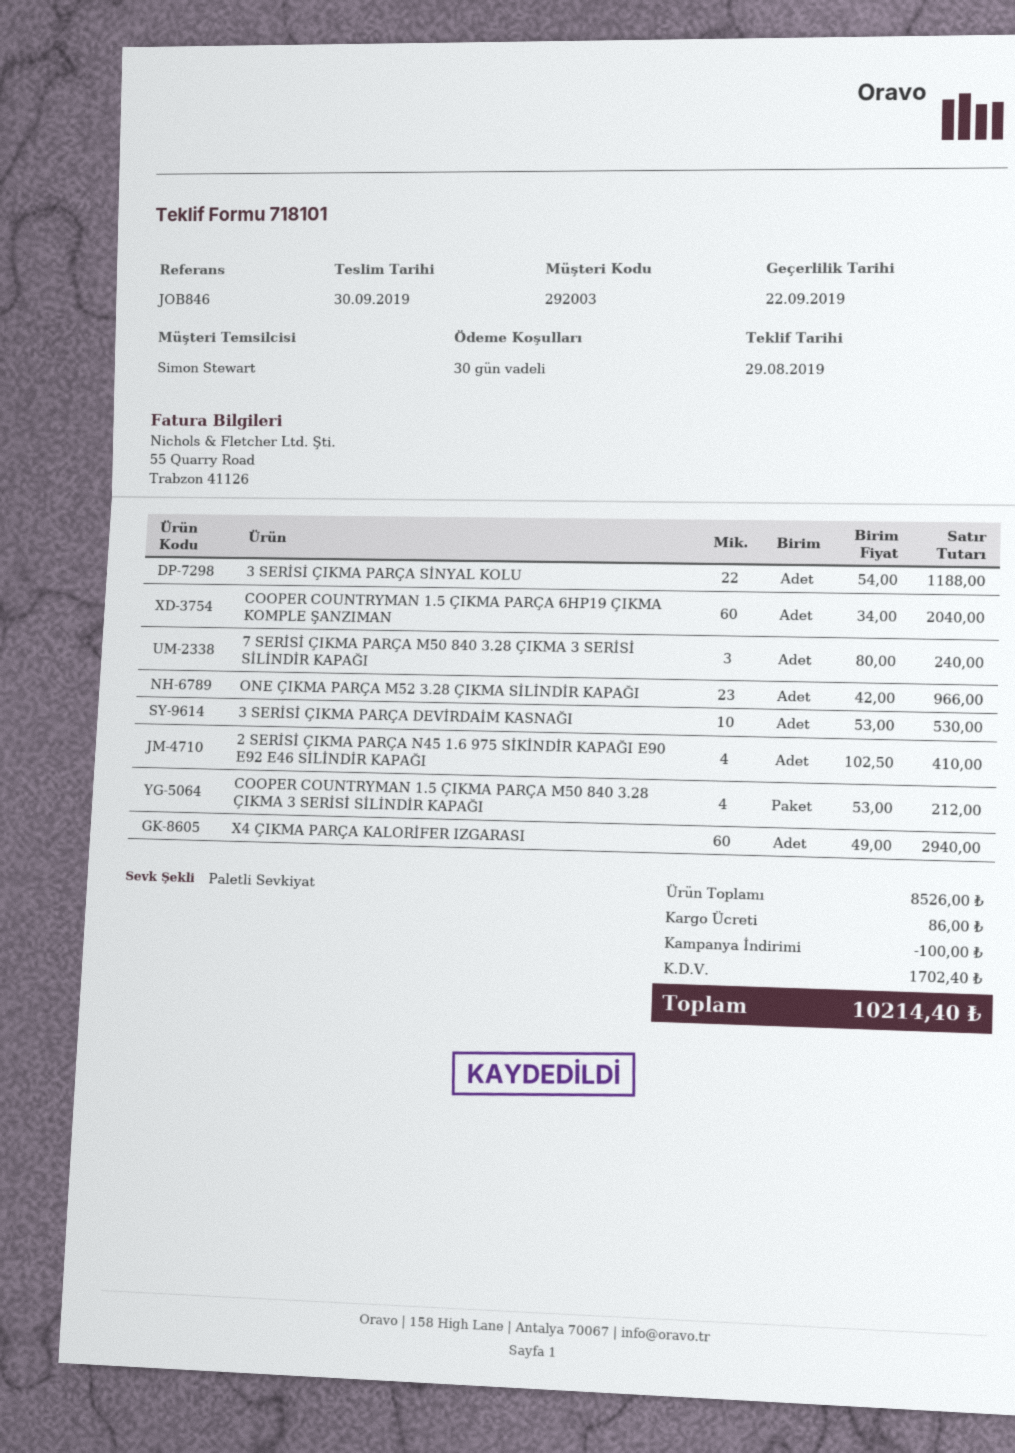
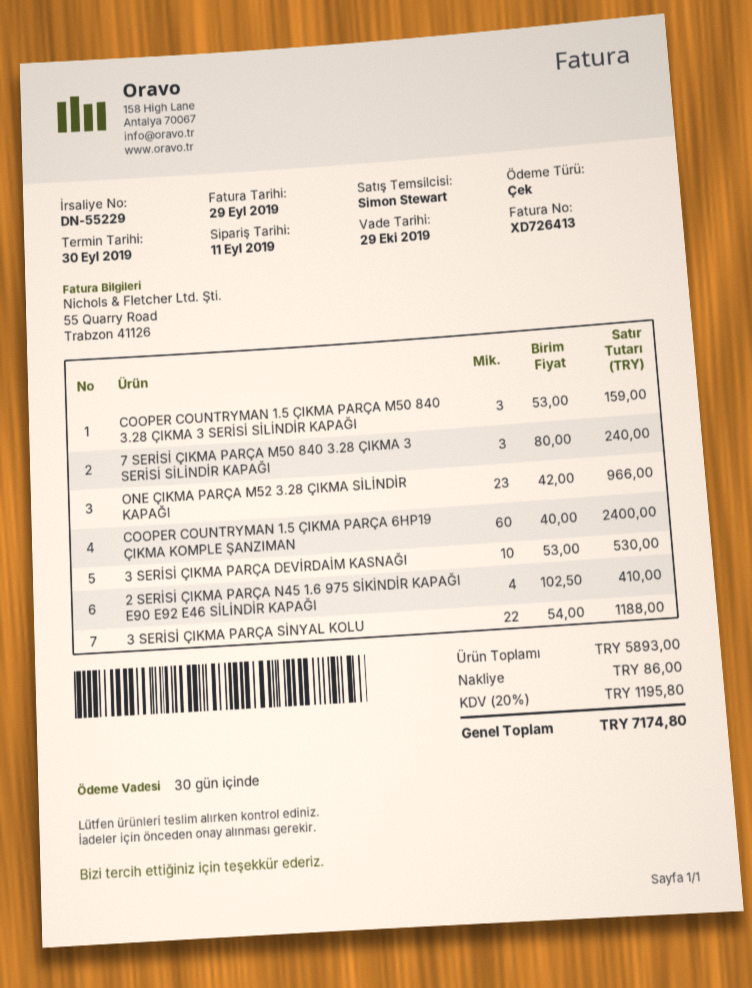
COOPER COUNTRYMAN 1.5 ÇIKMA PARÇA 6HP19 ÇIKMA KOMPLE ŞANZIMAN: 60 x 34.00 = 2040.00 -> 60 x 40.00 = 2400.00
COOPER COUNTRYMAN 1.5 ÇIKMA PARÇA M50 840 3.28 ÇIKMA 3 SERİSİ SİLİNDİR KAPAĞI: 4 x 53.00 = 212.00 -> 3 x 53.00 = 159.00
X4 ÇIKMA PARÇA KALORİFER IZGARASI: 60 x 49.00 = 2940.00 -> none
subtotal: 8526.00 -> 5893.00
discount: 100.00 -> none
tax: 1702.40 -> 1195.80
total: 10214.40 -> 7174.80

